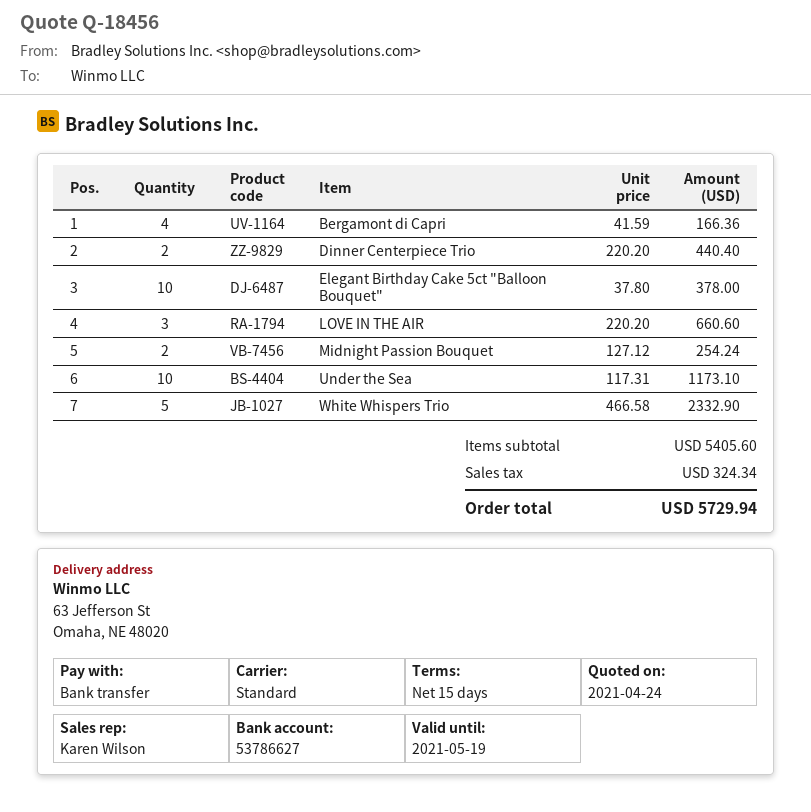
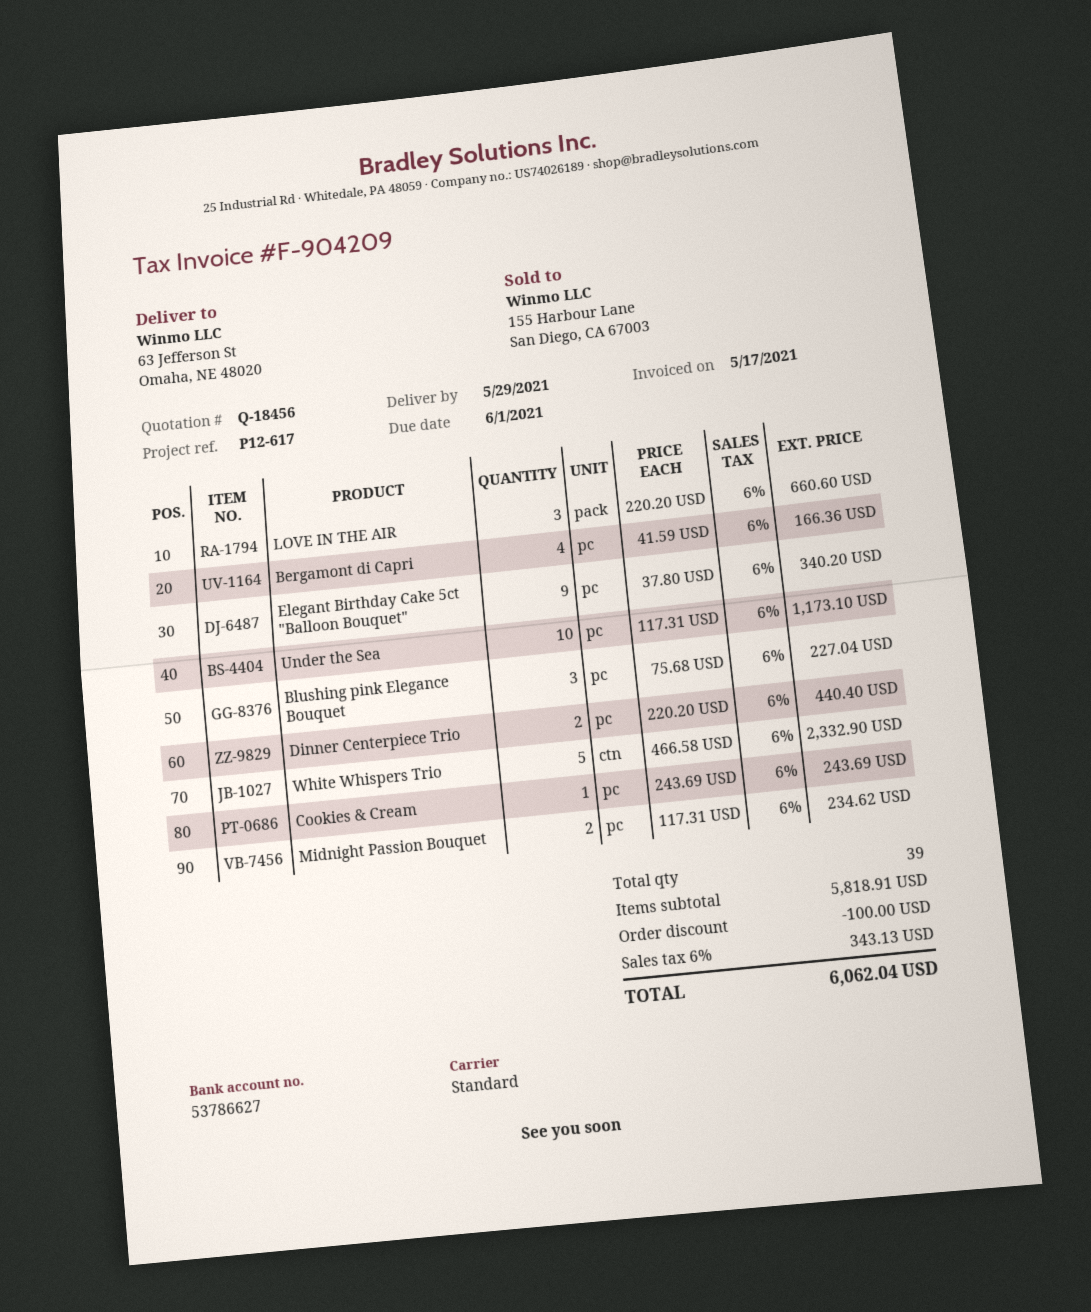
Elegant Birthday Cake 5ct "Balloon Bouquet": 10 x 37.80 = 378.00 -> 9 x 37.80 = 340.20
Midnight Passion Bouquet: 2 x 127.12 = 254.24 -> 2 x 117.31 = 234.62
Blushing pink Elegance Bouquet: none -> 3 x 75.68 = 227.04
Cookies & Cream: none -> 1 x 243.69 = 243.69
subtotal: 5405.60 -> 5818.91
discount: none -> 100.00
tax: 324.34 -> 343.13
total: 5729.94 -> 6062.04

